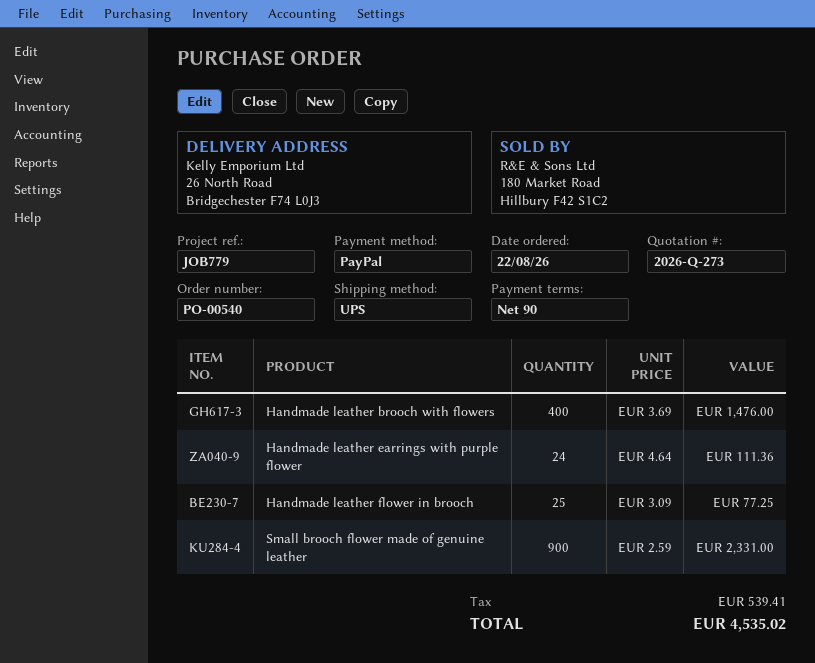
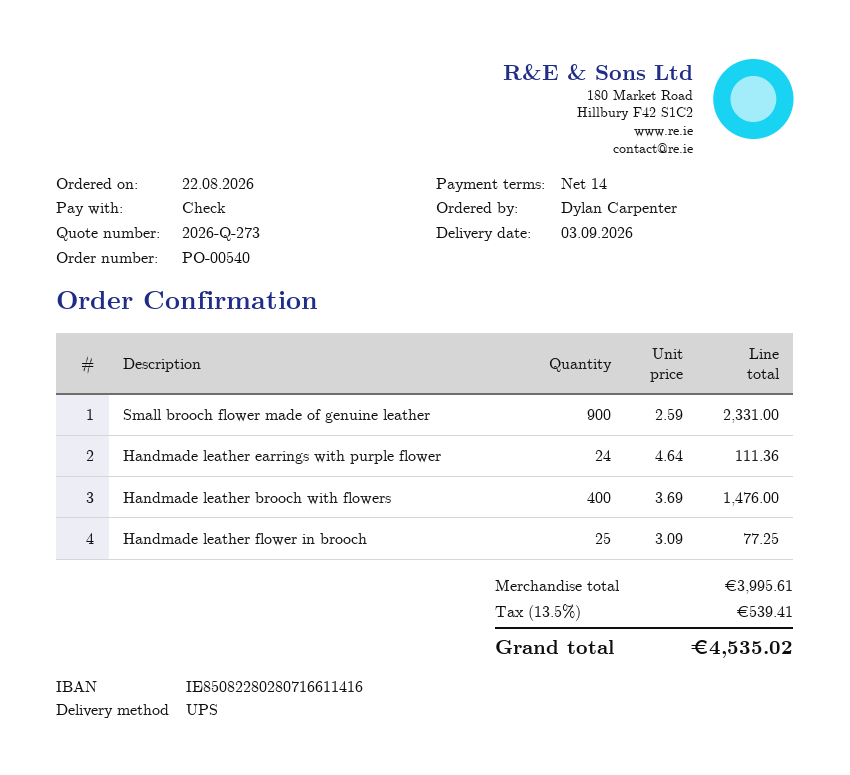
payment terms: 90 days -> 14 days
payment method: PayPal -> cheque

